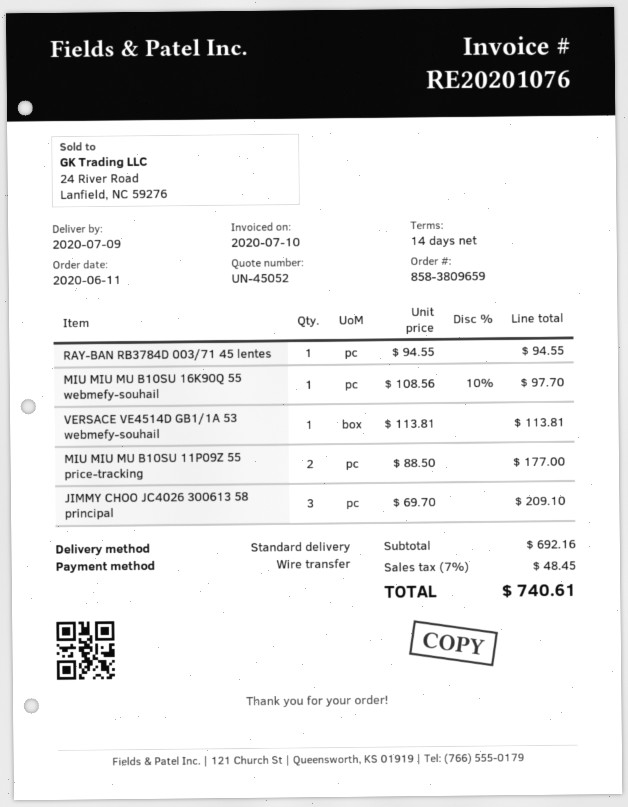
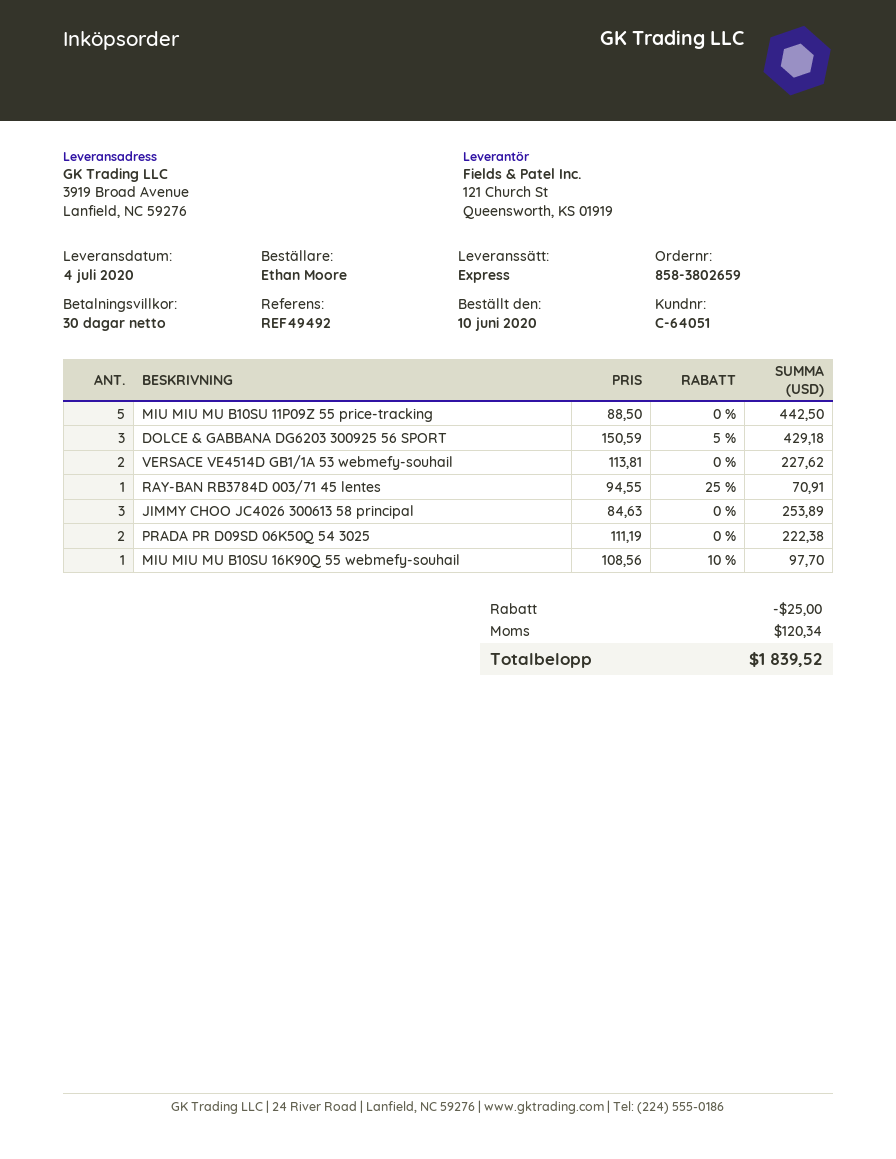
order number: 858-3809659 -> 858-3802659
order date: 2020-06-11 -> 2020-06-10
delivery date: 2020-07-09 -> 2020-07-04
payment terms: 14 days -> 30 days
shipping method: standard -> express
RAY-BAN RB3784D 003/71 45 lentes: 1 x 94.55 = 94.55 -> 1 x 94.55 - 25% = 70.91
VERSACE VE4514D GB1/1A 53 webmefy-souhail: 1 x 113.81 = 113.81 -> 2 x 113.81 = 227.62
MIU MIU MU B10SU 11P09Z 55 price-tracking: 2 x 88.50 = 177.00 -> 5 x 88.50 = 442.50
JIMMY CHOO JC4026 300613 58 principal: 3 x 69.70 = 209.10 -> 3 x 84.63 = 253.89
DOLCE & GABBANA DG6203 300925 56 SPORT: none -> 3 x 150.59 - 5% = 429.18
PRADA PR D09SD 06K50Q 54 3025: none -> 2 x 111.19 = 222.38
discount: none -> 25.00
tax: 48.45 -> 120.34
total: 740.61 -> 1839.52

